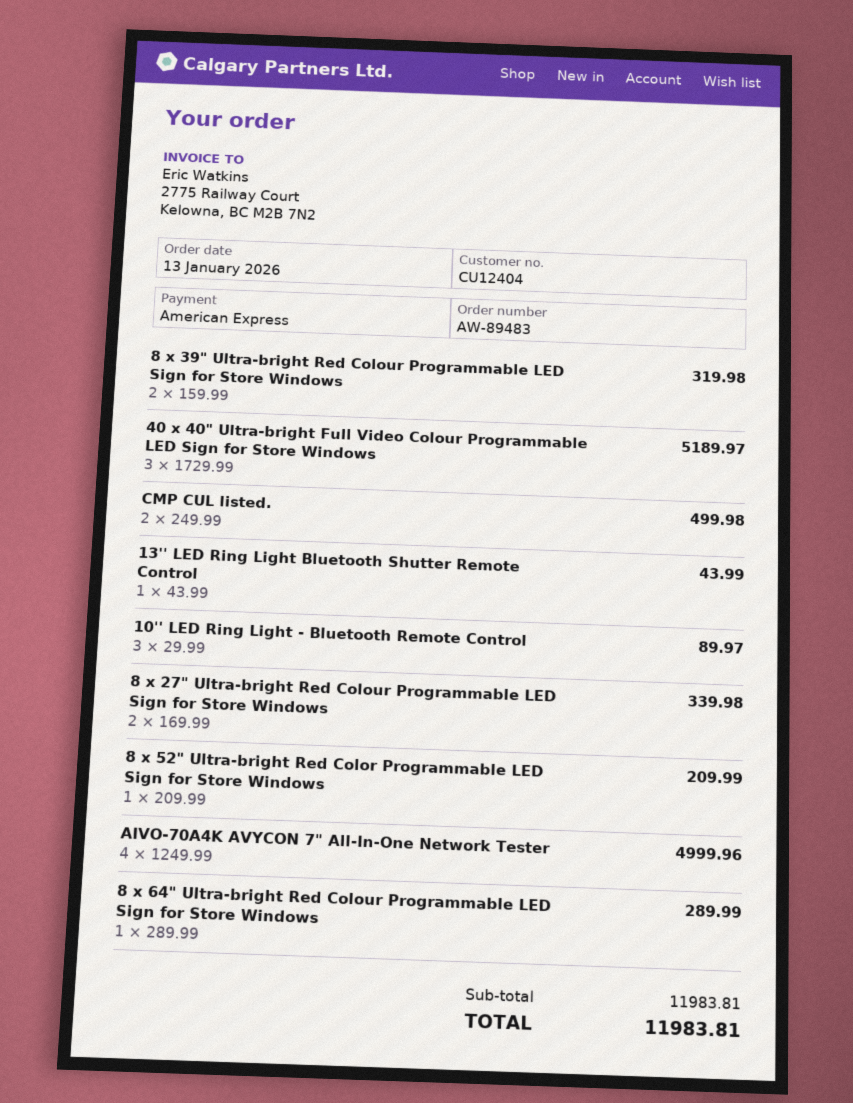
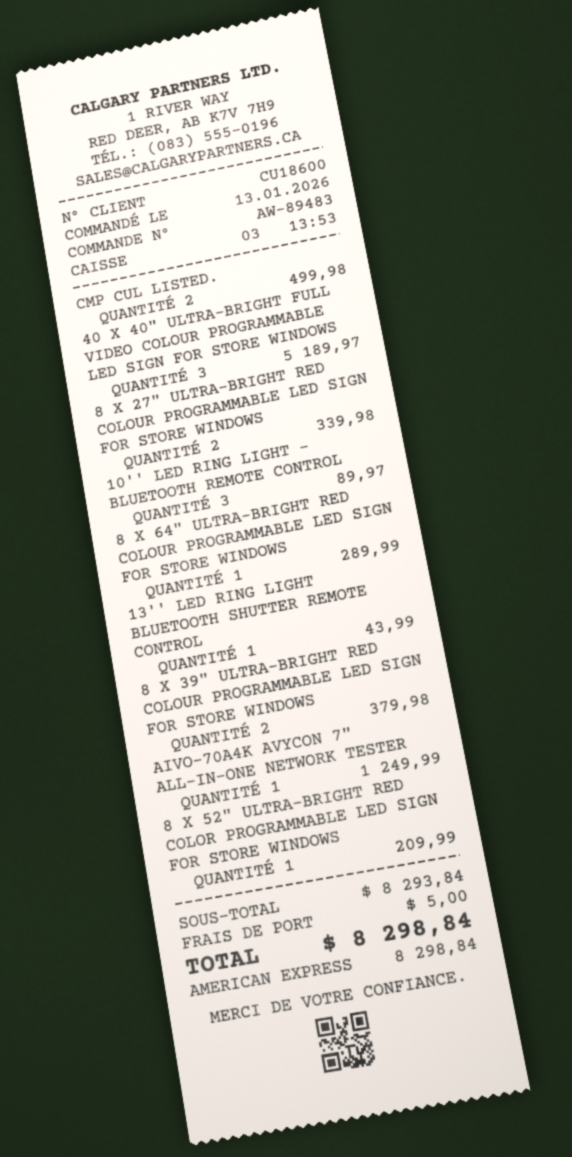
customer number: CU12404 -> CU18600
8 x 39" Ultra-bright Red Colour Programmable LED Sign for Store Windows: 2 for 319.98 -> 2 for 379.98
AIVO-70A4K AVYCON 7" All-In-One Network Tester: 4 for 4999.96 -> 1 for 1249.99
subtotal: 11983.81 -> 8293.84
shipping: none -> 5.00
total: 11983.81 -> 8298.84

